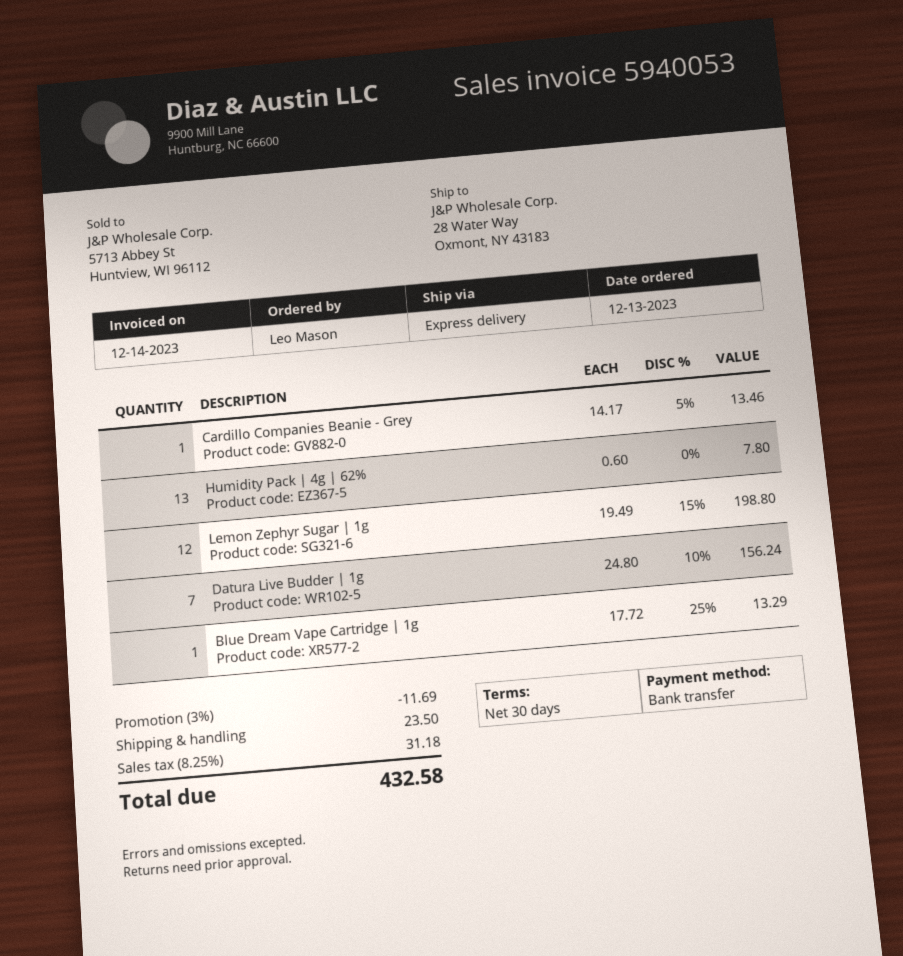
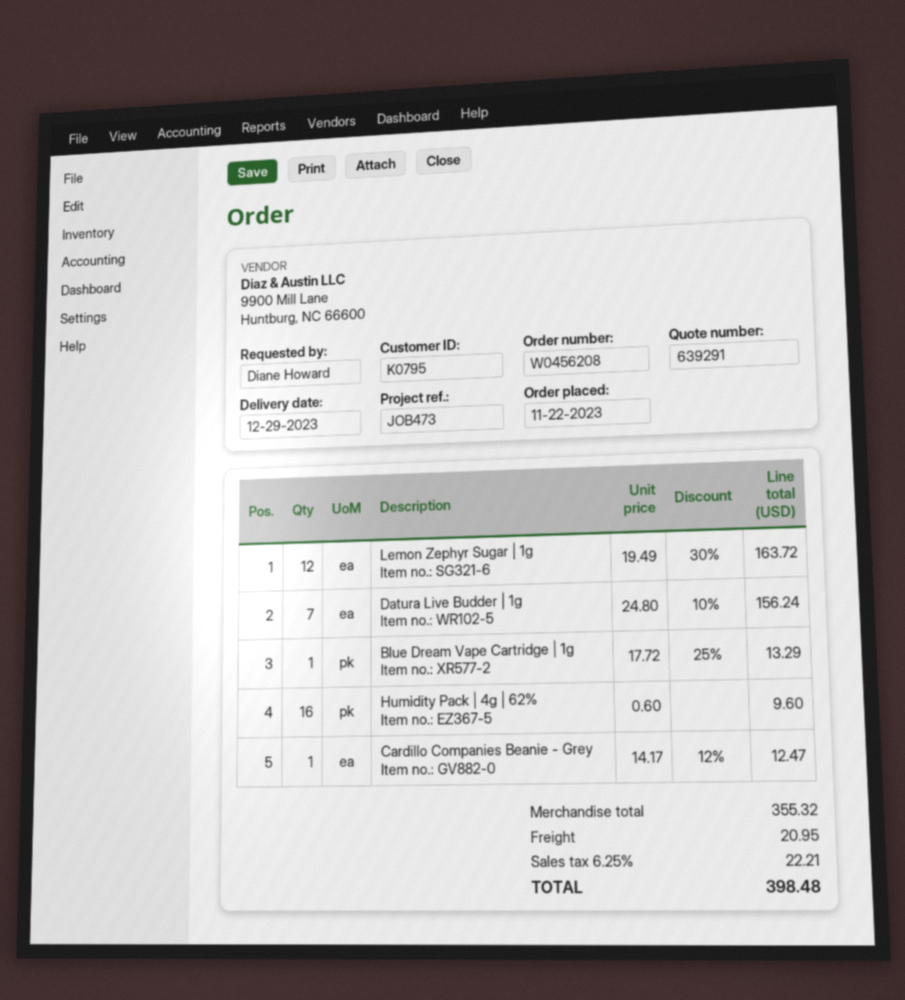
order date: 2023-12-13 -> 2023-11-22
ordered by: Leo Mason -> Diane Howard
Cardillo Companies Beanie - Grey: 1 x 14.17 - 5% = 13.46 -> 1 x 14.17 - 12% = 12.47
Humidity Pack | 4g | 62%: 13 x 0.60 = 7.80 -> 16 x 0.60 = 9.60
Lemon Zephyr Sugar | 1g: 12 x 19.49 - 15% = 198.80 -> 12 x 19.49 - 30% = 163.72
discount: 3% = 11.69 -> none
shipping: 23.50 -> 20.95
tax: 8.25% = 31.18 -> 6.25% = 22.21
total: 432.58 -> 398.48

